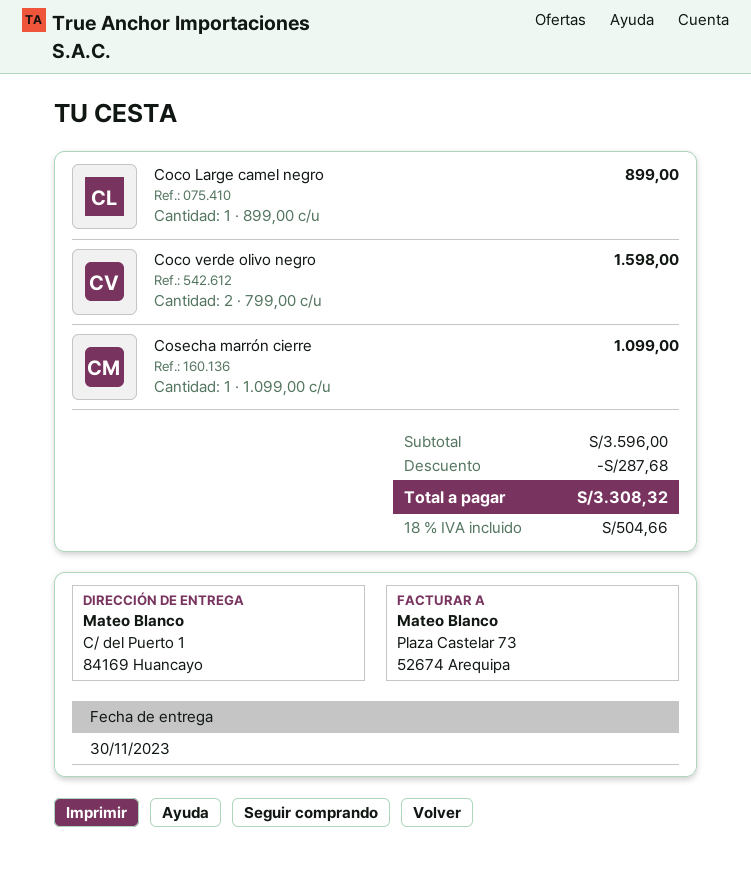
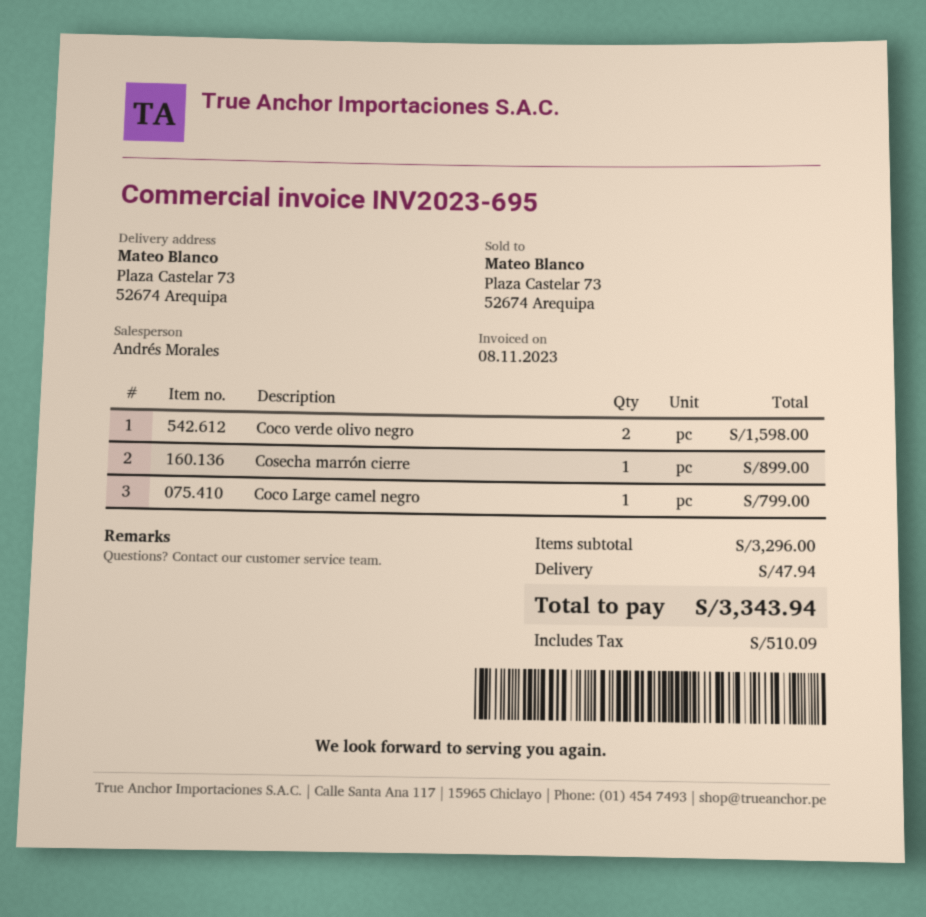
ship to: C/ del Puerto 1, 84169 Huancayo -> Plaza Castelar 73, 52674 Arequipa
Coco Large camel negro: 1 for 899.00 -> 1 for 799.00
Cosecha marrón cierre: 1 for 1099.00 -> 1 for 899.00
subtotal: 3596.00 -> 3296.00
discount: 287.68 -> none
shipping: none -> 47.94
tax: 504.66 -> 510.09
total: 3308.32 -> 3343.94

